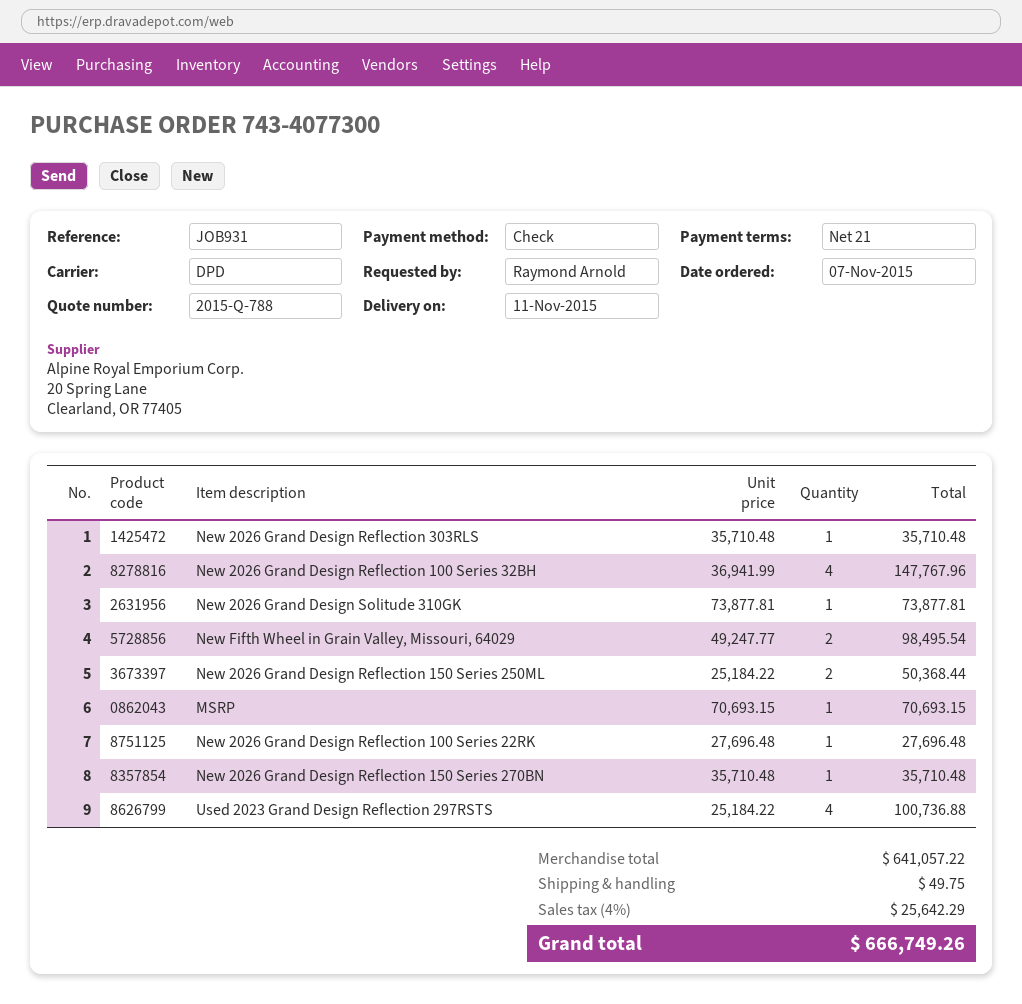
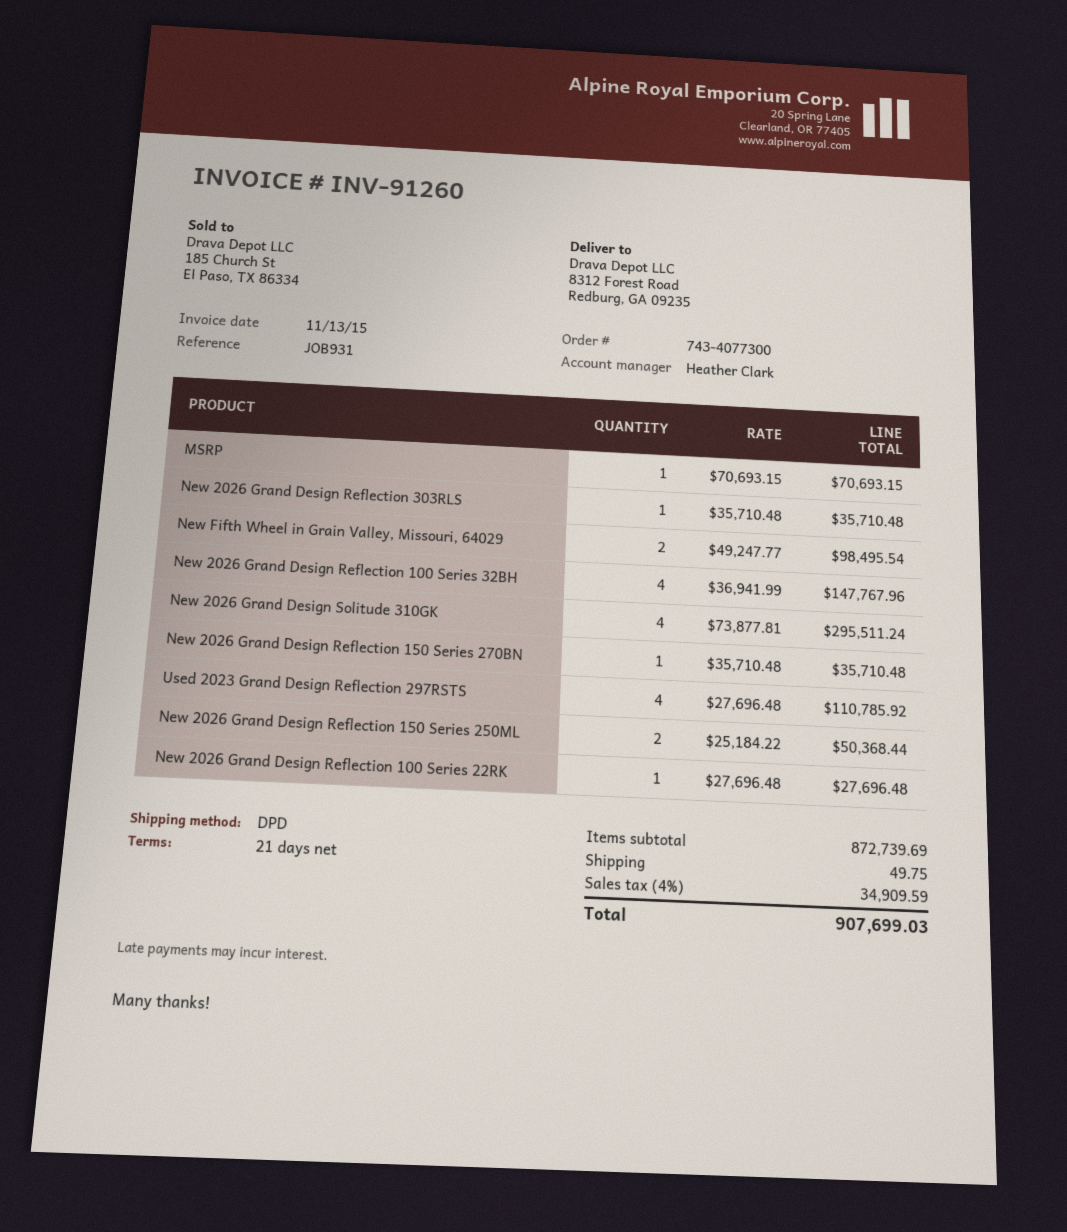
New 2026 Grand Design Solitude 310GK: 1 x 73877.81 = 73877.81 -> 4 x 73877.81 = 295511.24
Used 2023 Grand Design Reflection 297RSTS: 4 x 25184.22 = 100736.88 -> 4 x 27696.48 = 110785.92
subtotal: 641057.22 -> 872739.69
tax: 4% = 25642.29 -> 4% = 34909.59
total: 666749.26 -> 907699.03

